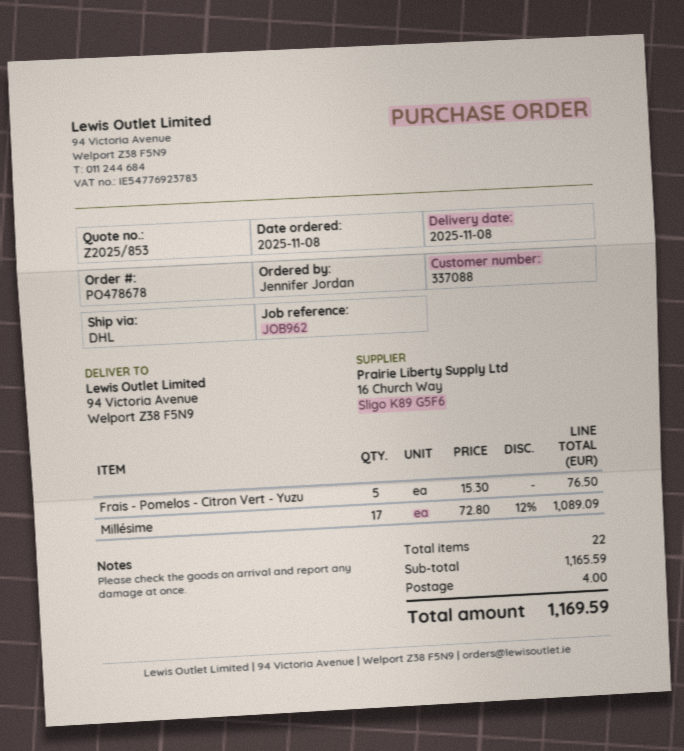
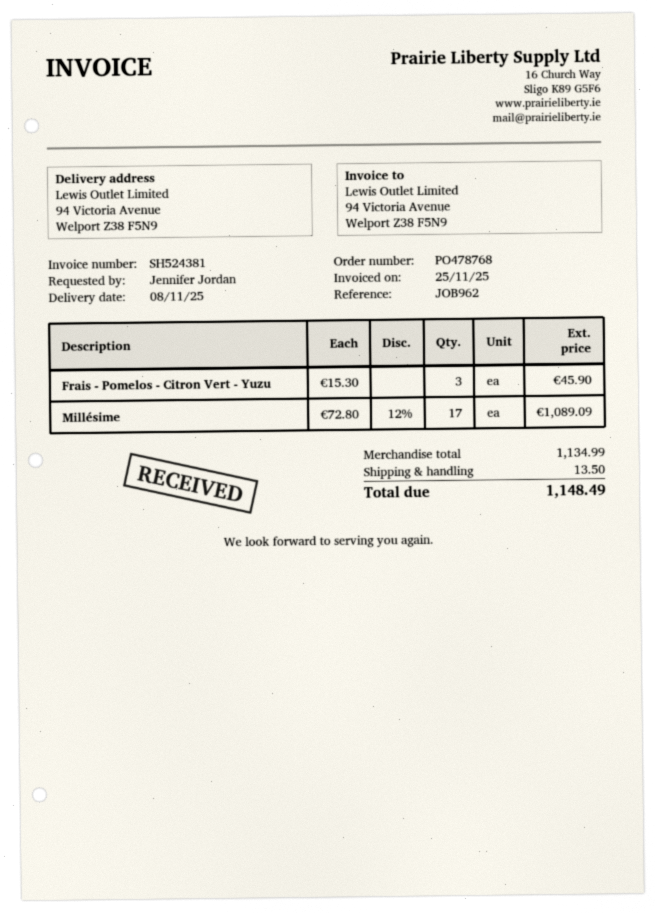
order number: PO478678 -> PO478768
Frais - Pomelos - Citron Vert - Yuzu: 5 x 15.30 = 76.50 -> 3 x 15.30 = 45.90
subtotal: 1165.59 -> 1134.99
shipping: 4.00 -> 13.50
total: 1169.59 -> 1148.49

